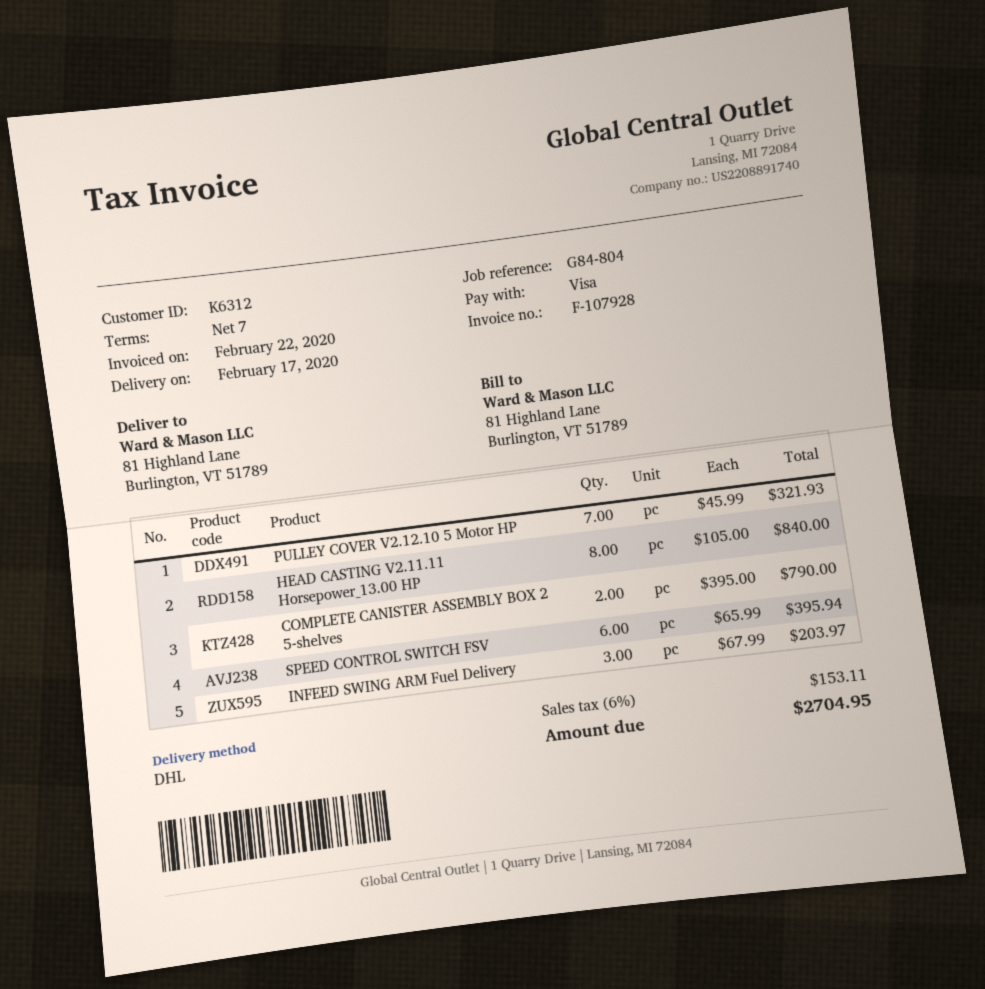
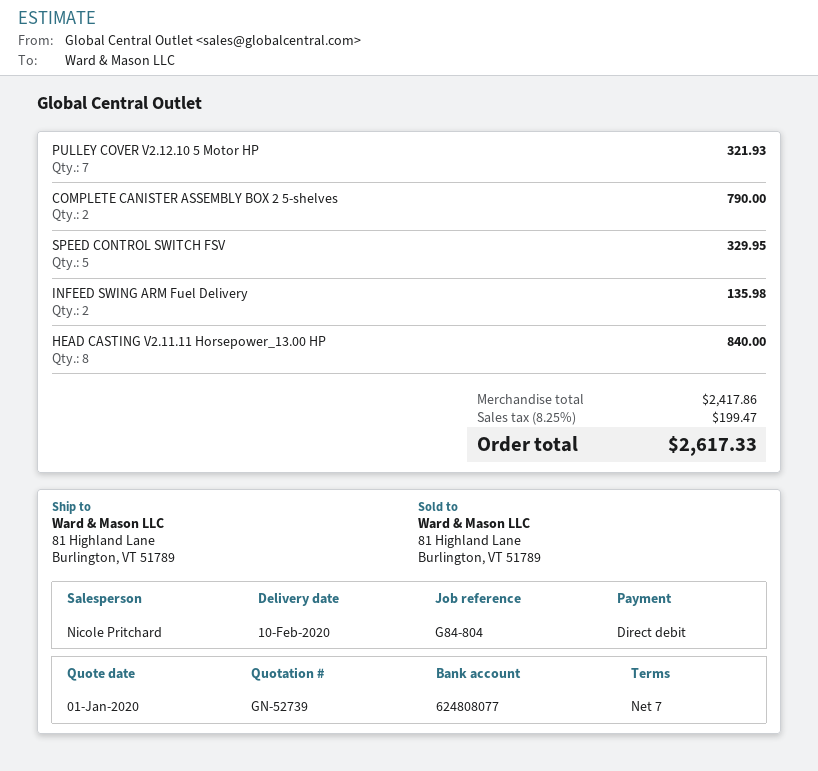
delivery date: 2020-02-17 -> 2020-02-10
payment method: Visa -> direct debit
SPEED CONTROL SWITCH FSV: 6 for 395.94 -> 5 for 329.95
INFEED SWING ARM Fuel Delivery: 3 for 203.97 -> 2 for 135.98
tax: 6% = 153.11 -> 8.25% = 199.47
total: 2704.95 -> 2617.33

